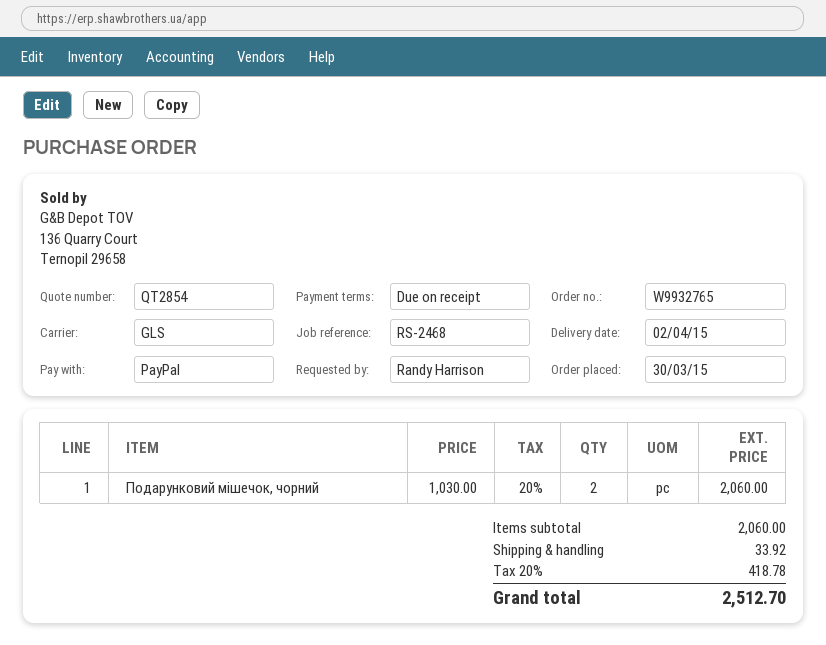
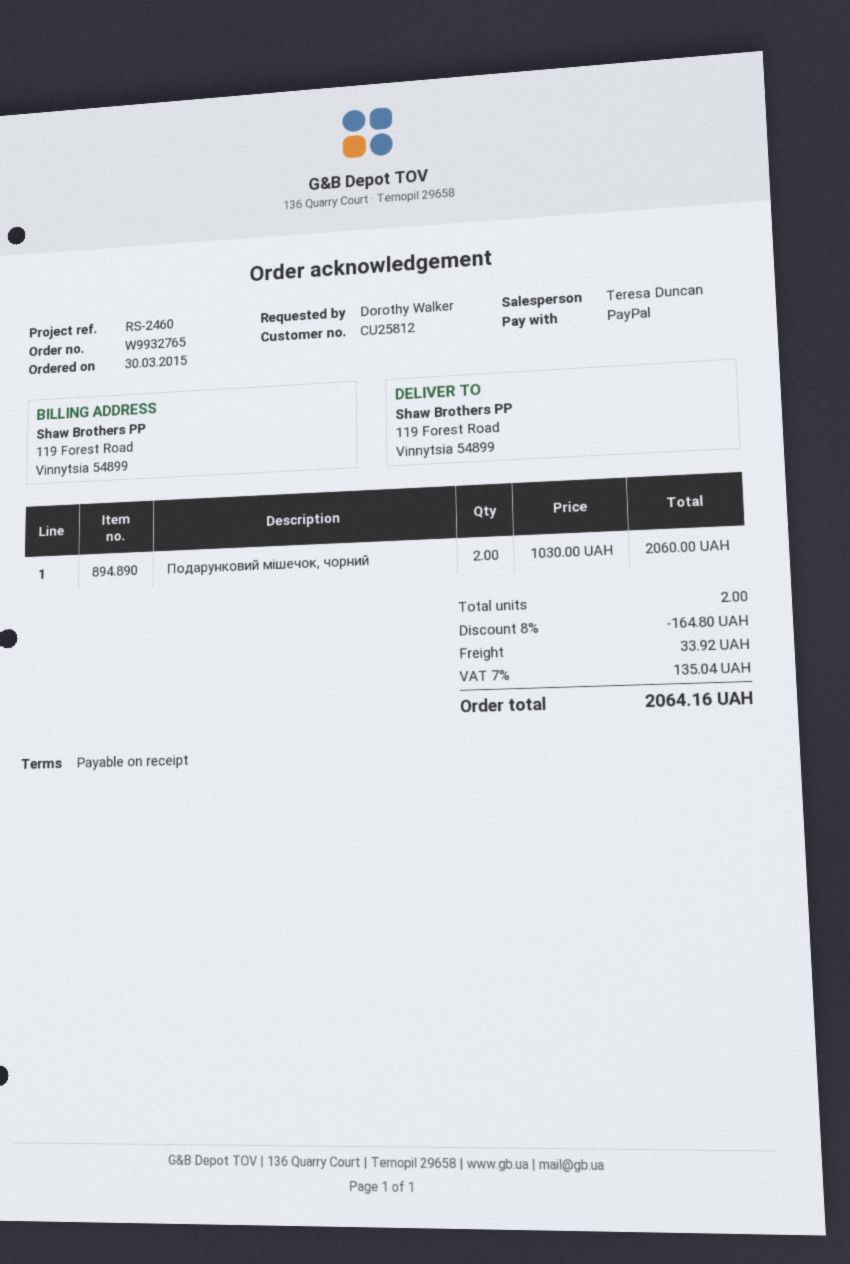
reference: RS-2468 -> RS-2460
ordered by: Randy Harrison -> Dorothy Walker
discount: none -> 8% = 164.80
tax: 20% = 418.78 -> 7% = 135.04
total: 2512.70 -> 2064.16

